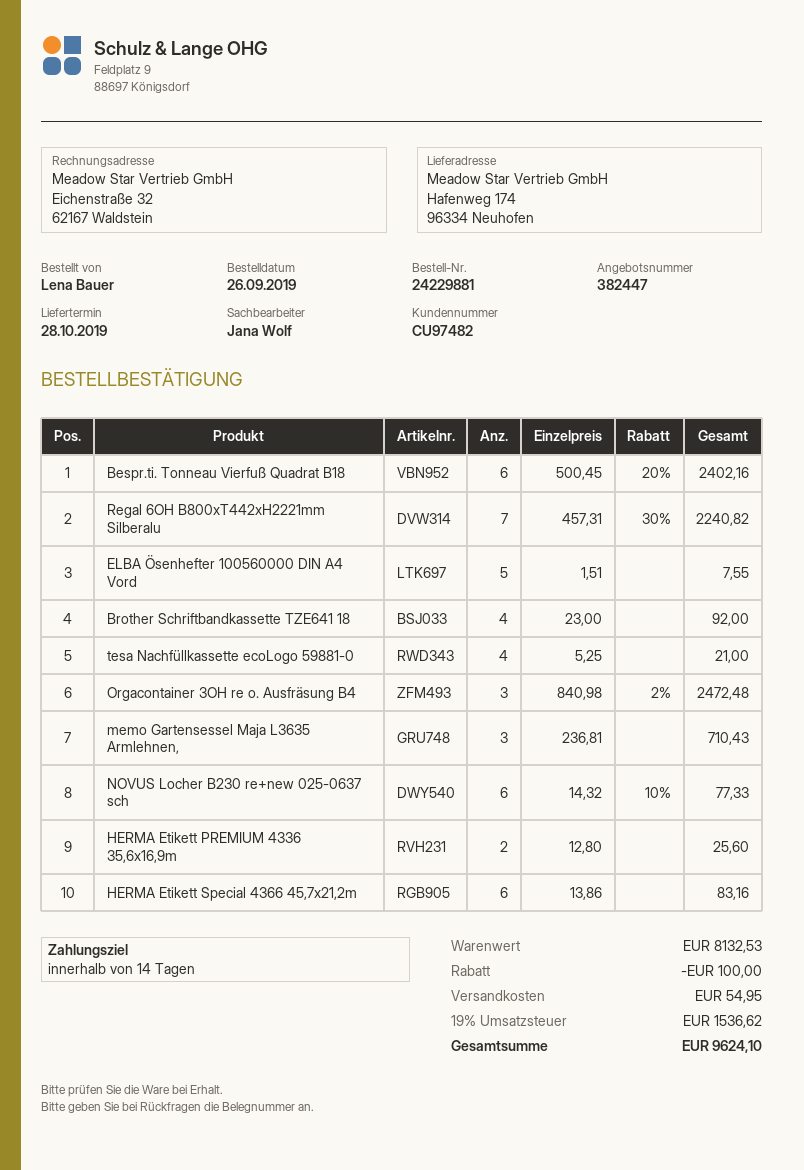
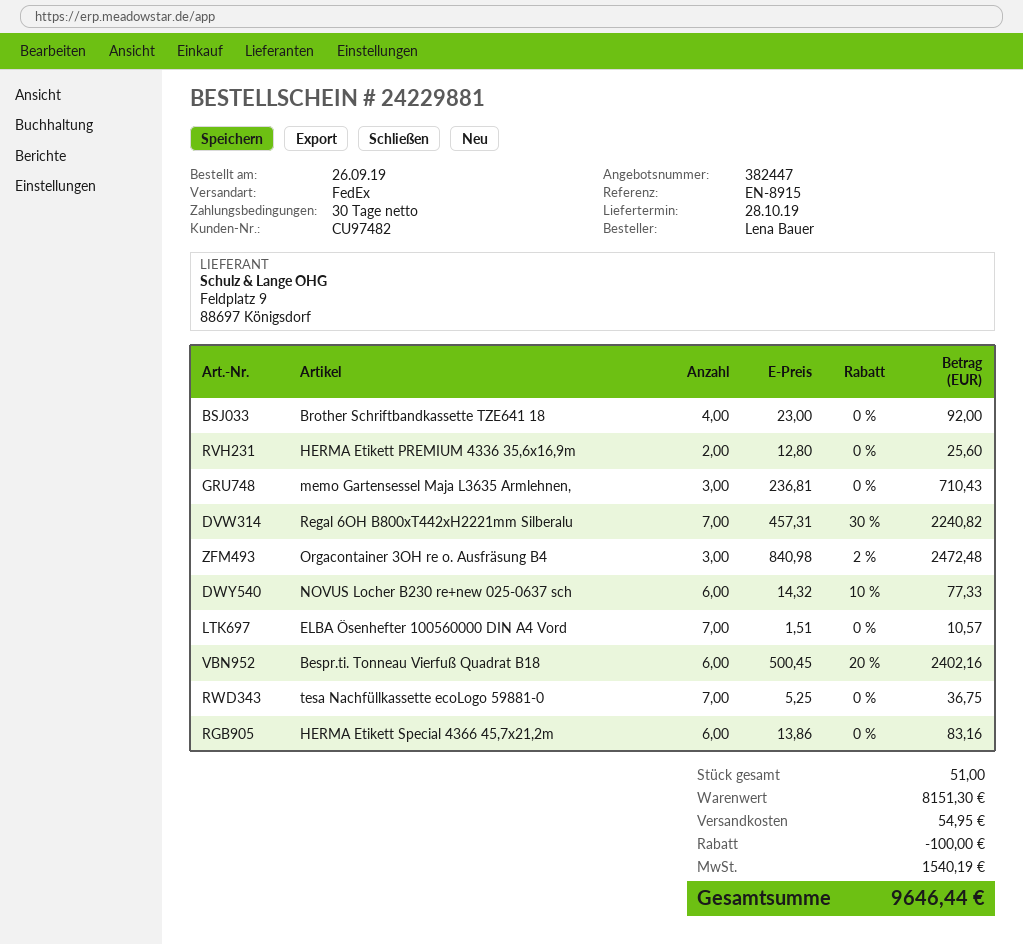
payment terms: 14 days -> 30 days
ELBA Ösenhefter 100560000 DIN A4 Vord: 5 x 1.51 = 7.55 -> 7 x 1.51 = 10.57
tesa Nachfüllkassette ecoLogo 59881-0: 4 x 5.25 = 21.00 -> 7 x 5.25 = 36.75
subtotal: 8132.53 -> 8151.30
tax: 1536.62 -> 1540.19
total: 9624.10 -> 9646.44

